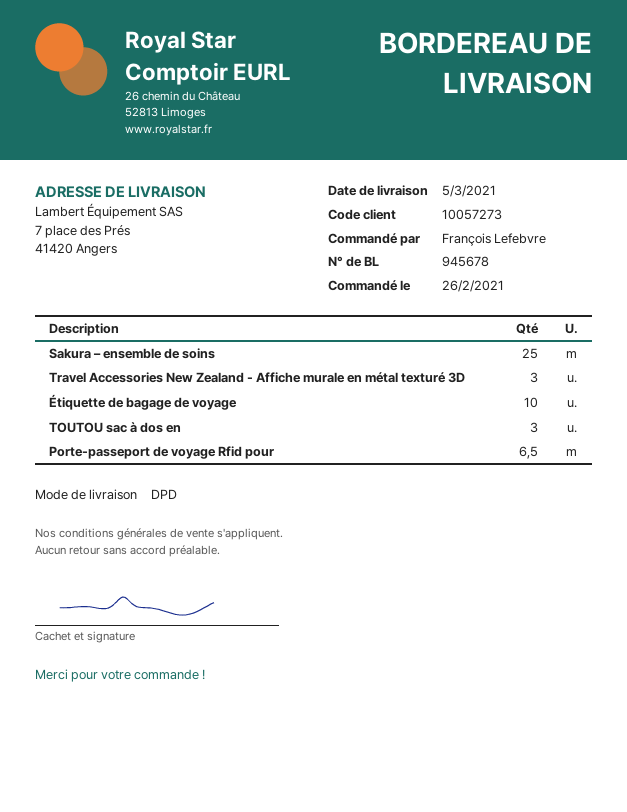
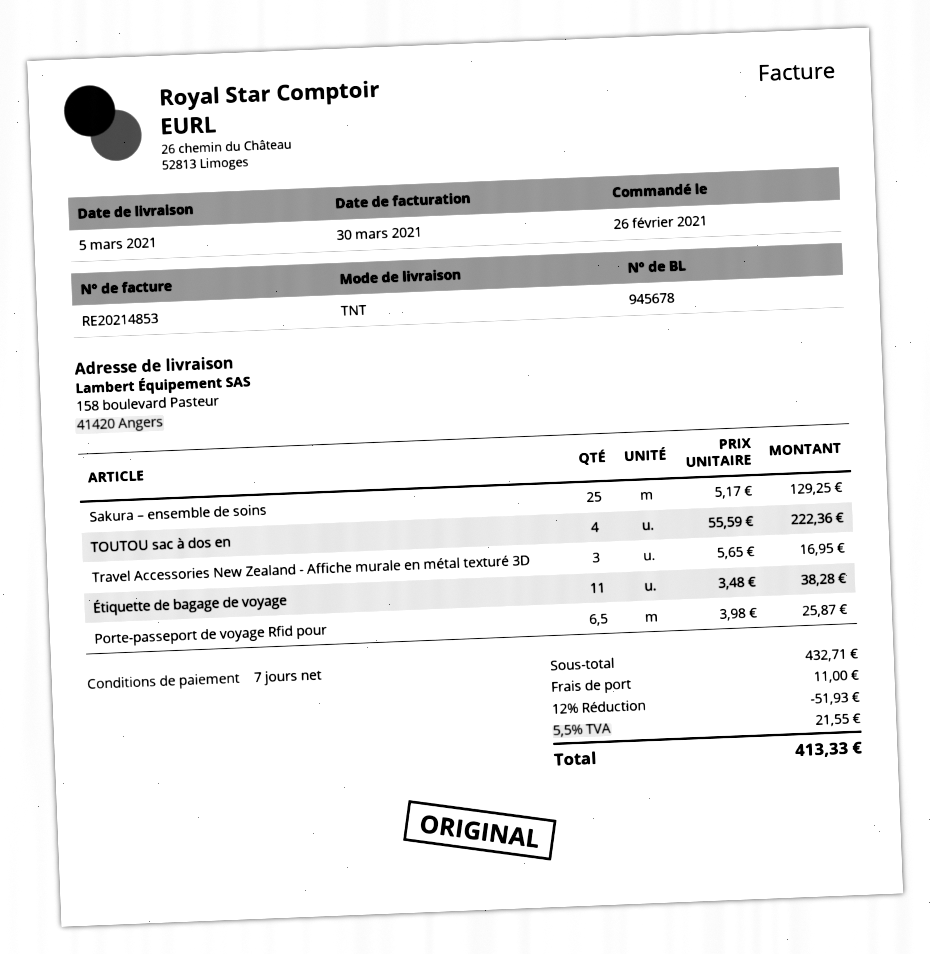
shipping method: DPD -> TNT
ship to: 7 place des Prés, 41420 Angers -> 158 boulevard Pasteur, 41420 Angers
Étiquette de bagage de voyage: 10 -> 11
TOUTOU sac à dos en: 3 -> 4

